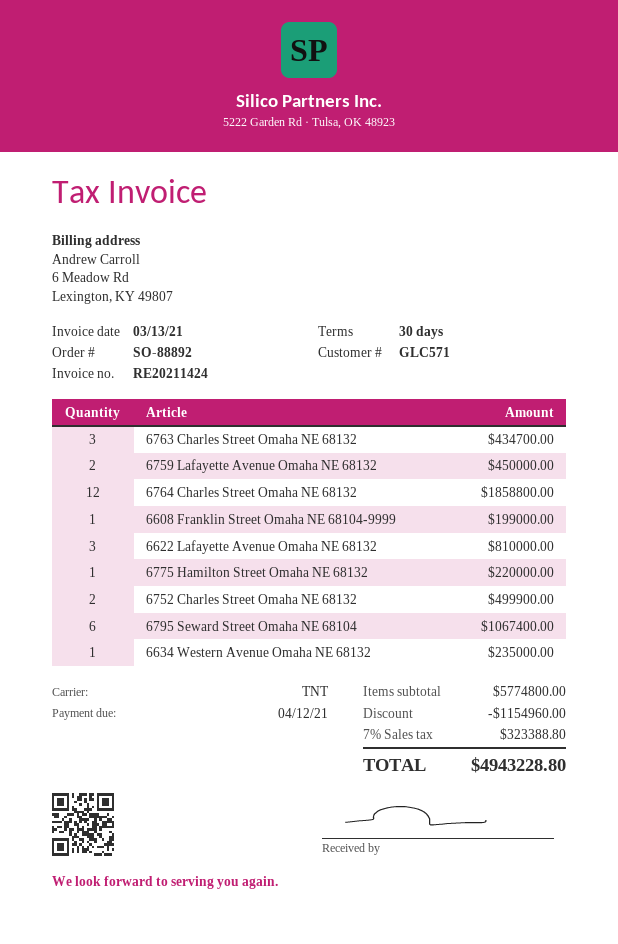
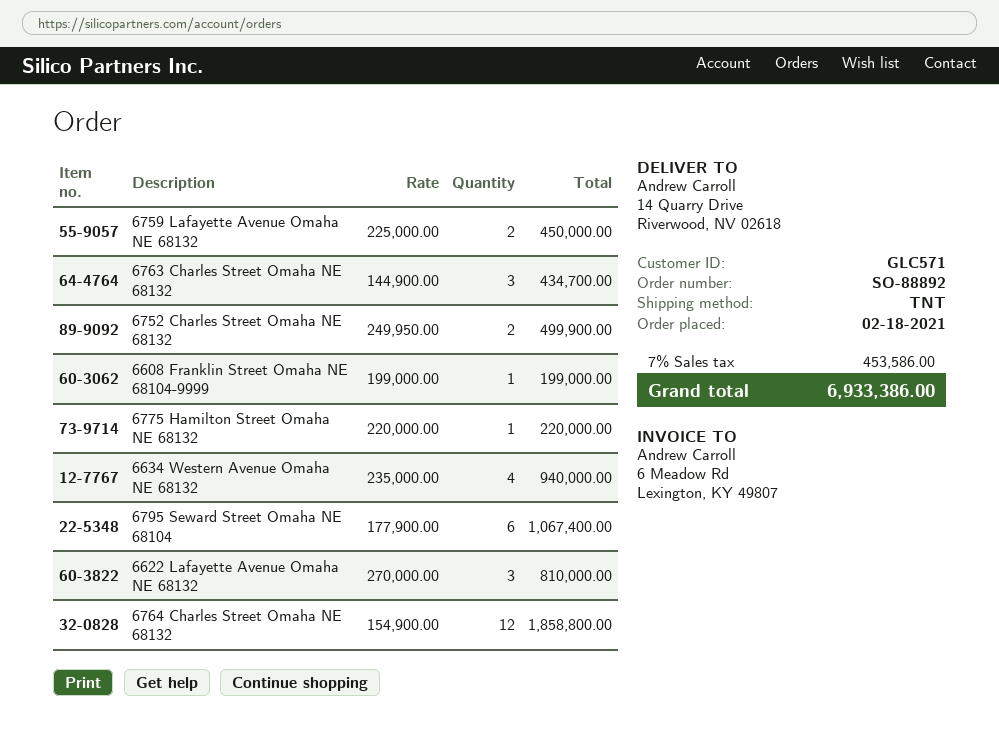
6634 Western Avenue Omaha NE 68132: 1 for 235000.00 -> 4 for 940000.00
discount: 1154960.00 -> none
tax: 7% = 323388.80 -> 7% = 453586.00
total: 4943228.80 -> 6933386.00

